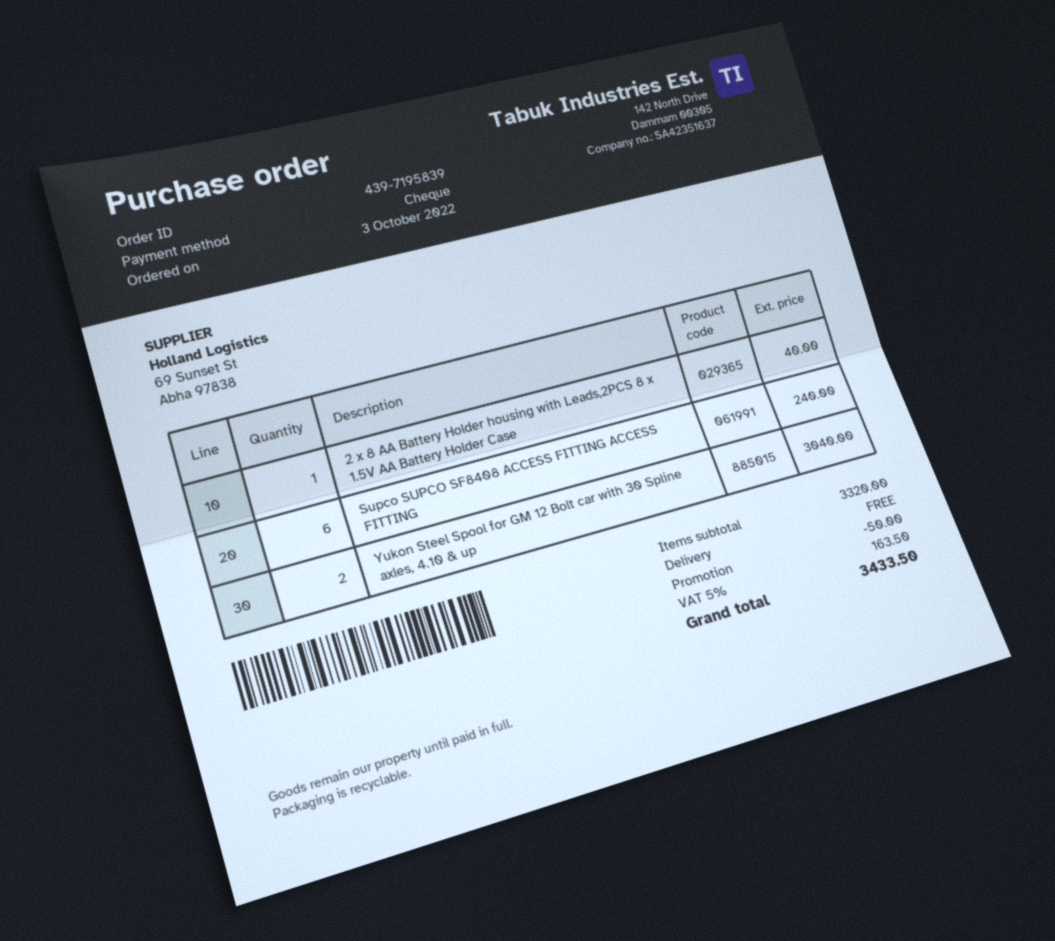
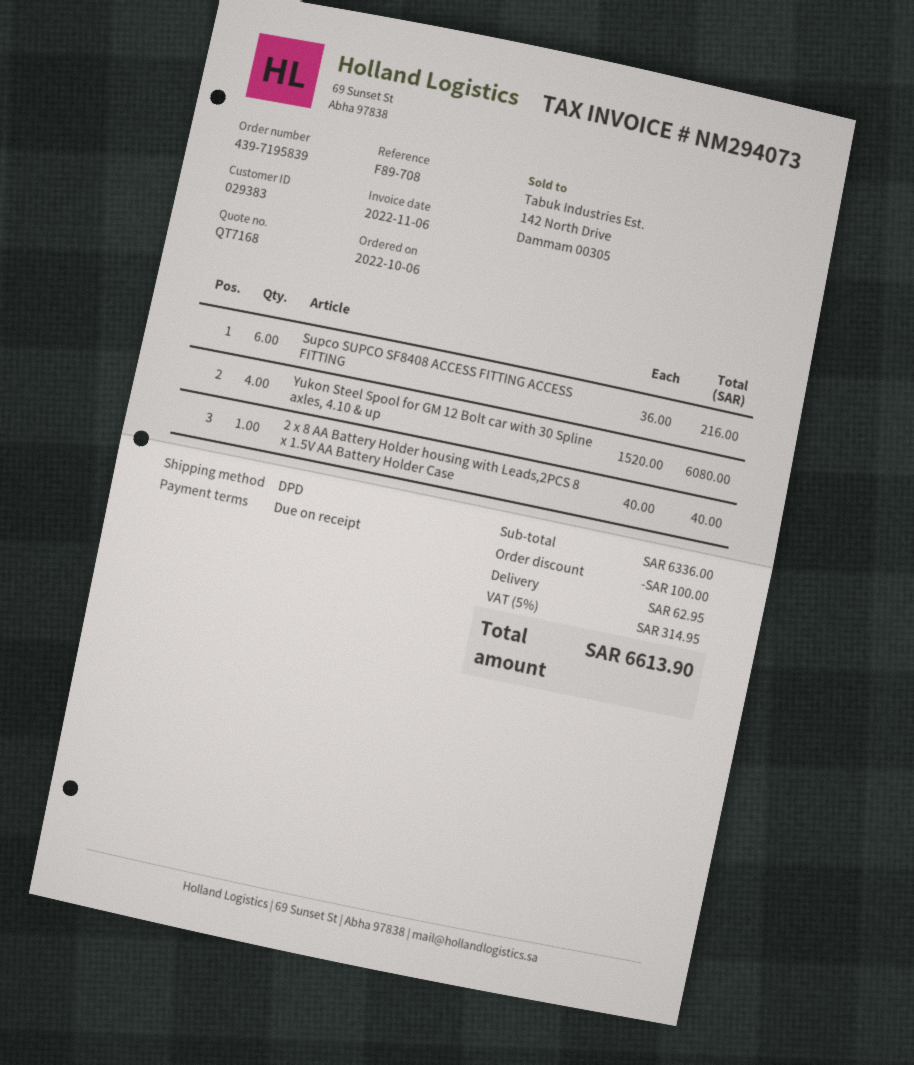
order date: 2022-10-03 -> 2022-10-06
Supco SUPCO SF8408 ACCESS FITTING ACCESS FITTING: 6 for 240.00 -> 6 for 216.00
Yukon Steel Spool for GM 12 Bolt car with 30 Spline axles, 4.10 & up: 2 for 3040.00 -> 4 for 6080.00
subtotal: 3320.00 -> 6336.00
discount: 50.00 -> 100.00
shipping: 0.00 -> 62.95
tax: 5% = 163.50 -> 5% = 314.95
total: 3433.50 -> 6613.90

